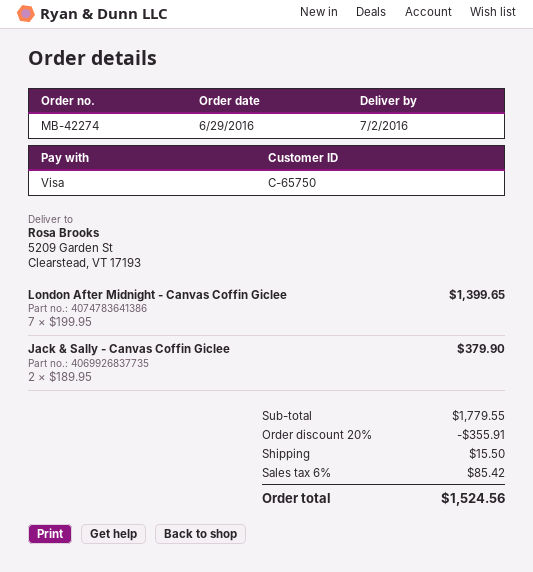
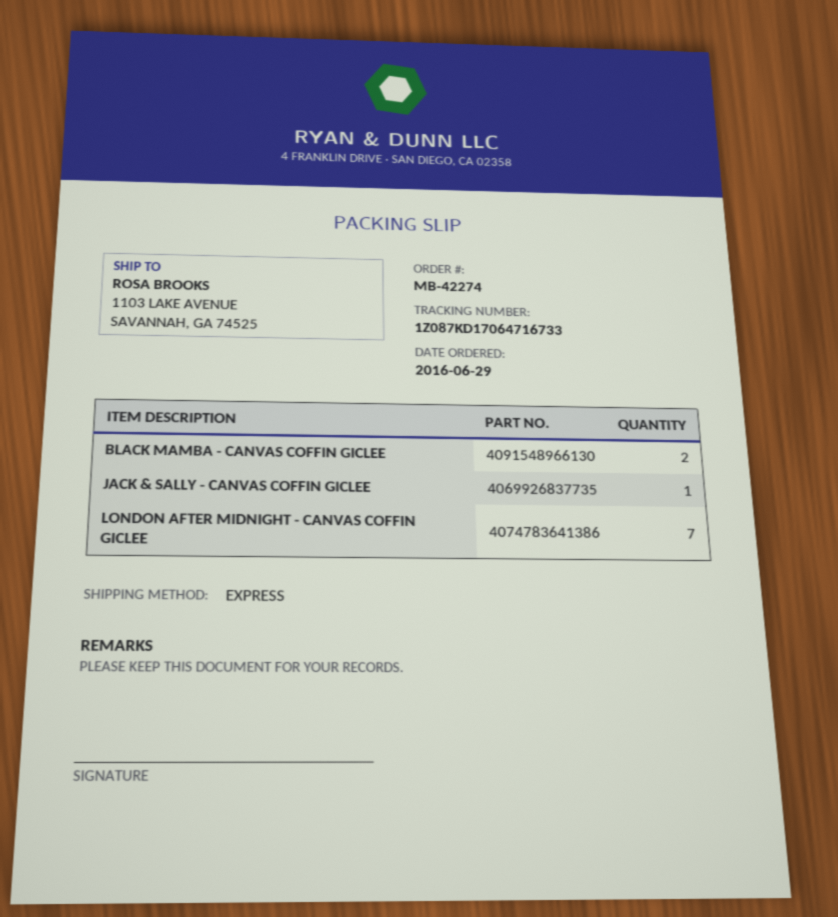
ship to: 5209 Garden St, Clearstead, VT 17193 -> 1103 LAKE AVENUE, SAVANNAH, GA 74525
Jack & Sally - Canvas Coffin Giclee: 2 -> 1
BLACK MAMBA - CANVAS COFFIN GICLEE: none -> 2

